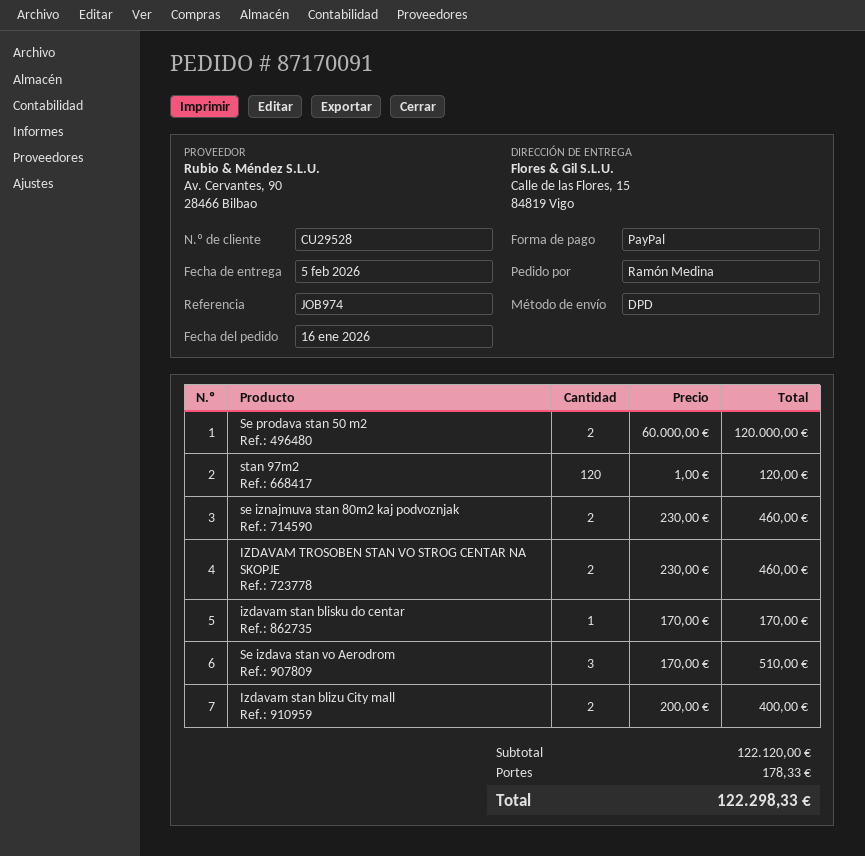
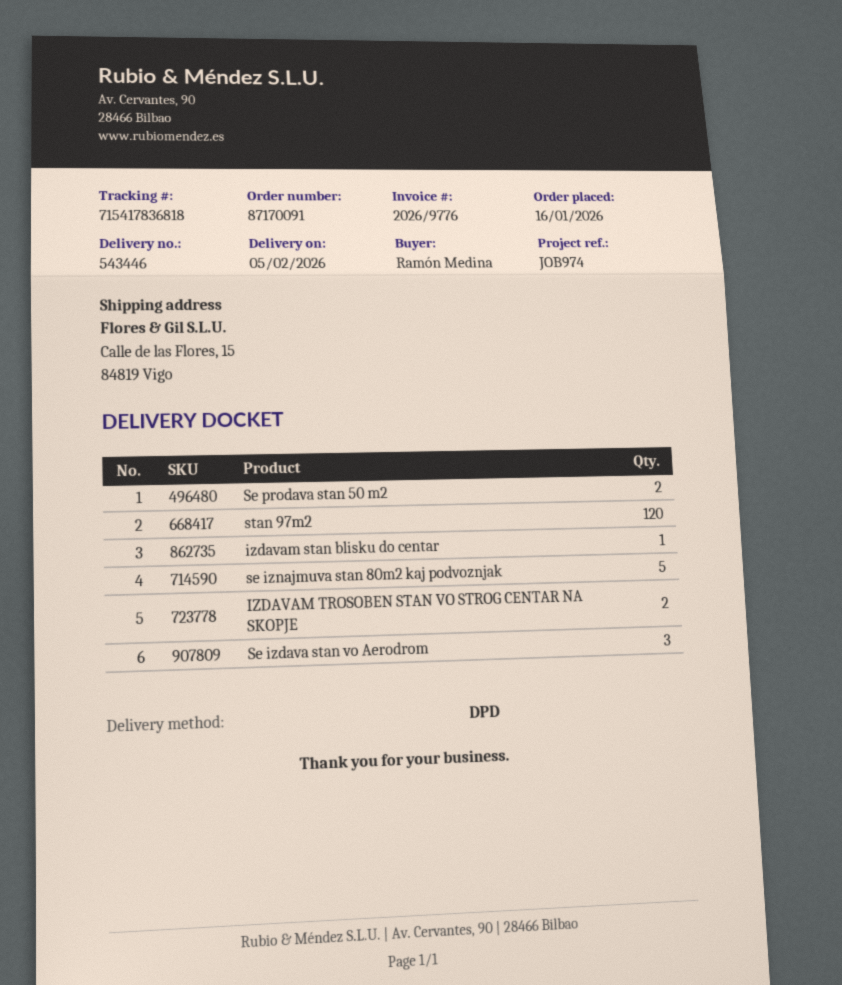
se iznajmuva stan 80m2 kaj podvoznjak: 2 -> 5
Izdavam stan blizu City mall: 2 -> none

